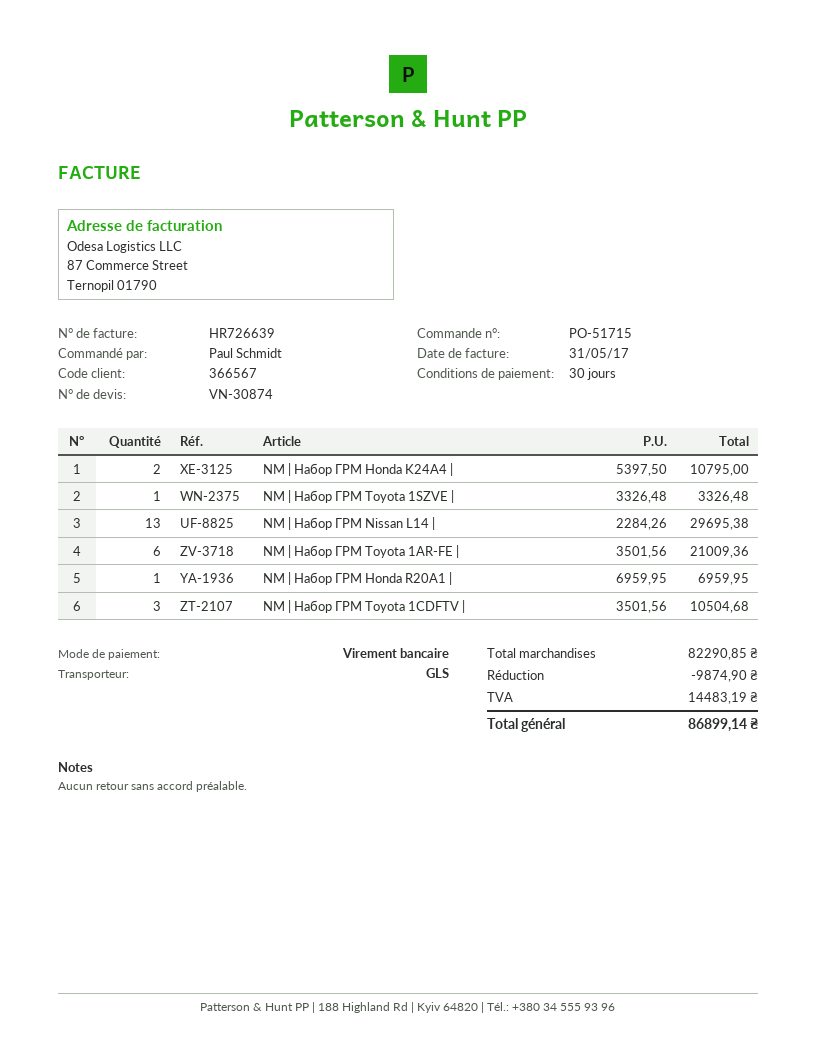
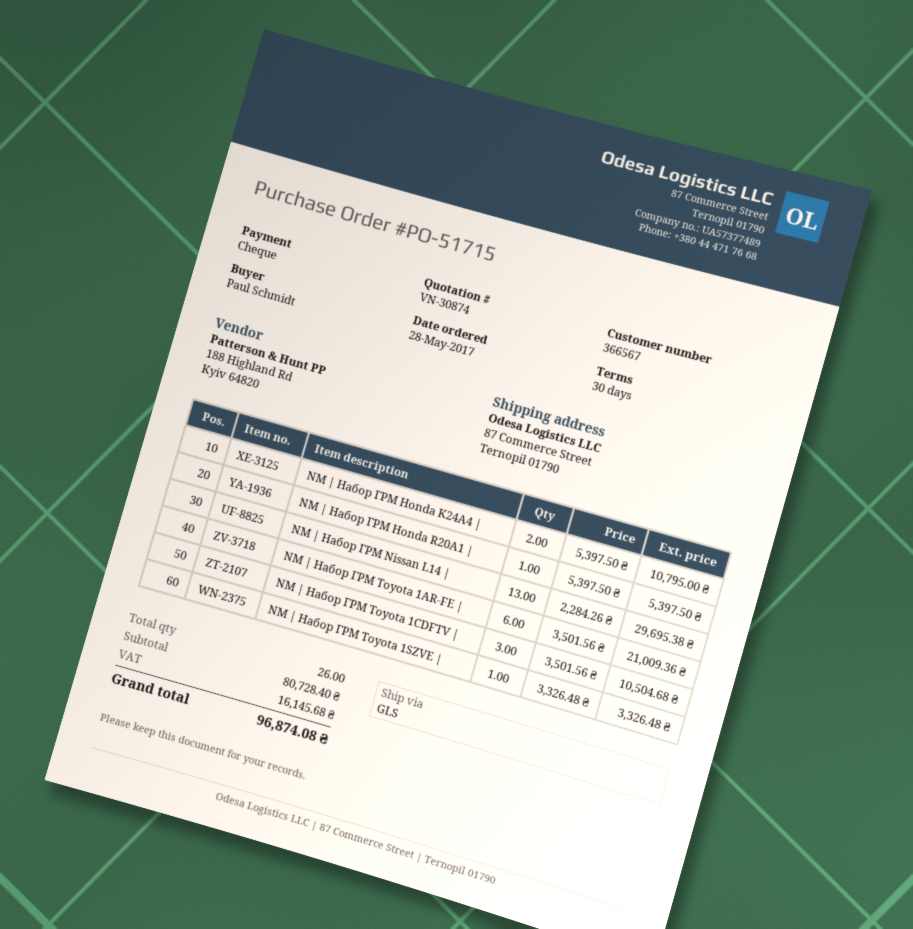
payment method: bank transfer -> cheque
NM | Набор ГРМ Honda R20A1 |: 1 x 6959.95 = 6959.95 -> 1 x 5397.50 = 5397.50
subtotal: 82290.85 -> 80728.40
discount: 9874.90 -> none
tax: 14483.19 -> 16145.68
total: 86899.14 -> 96874.08

